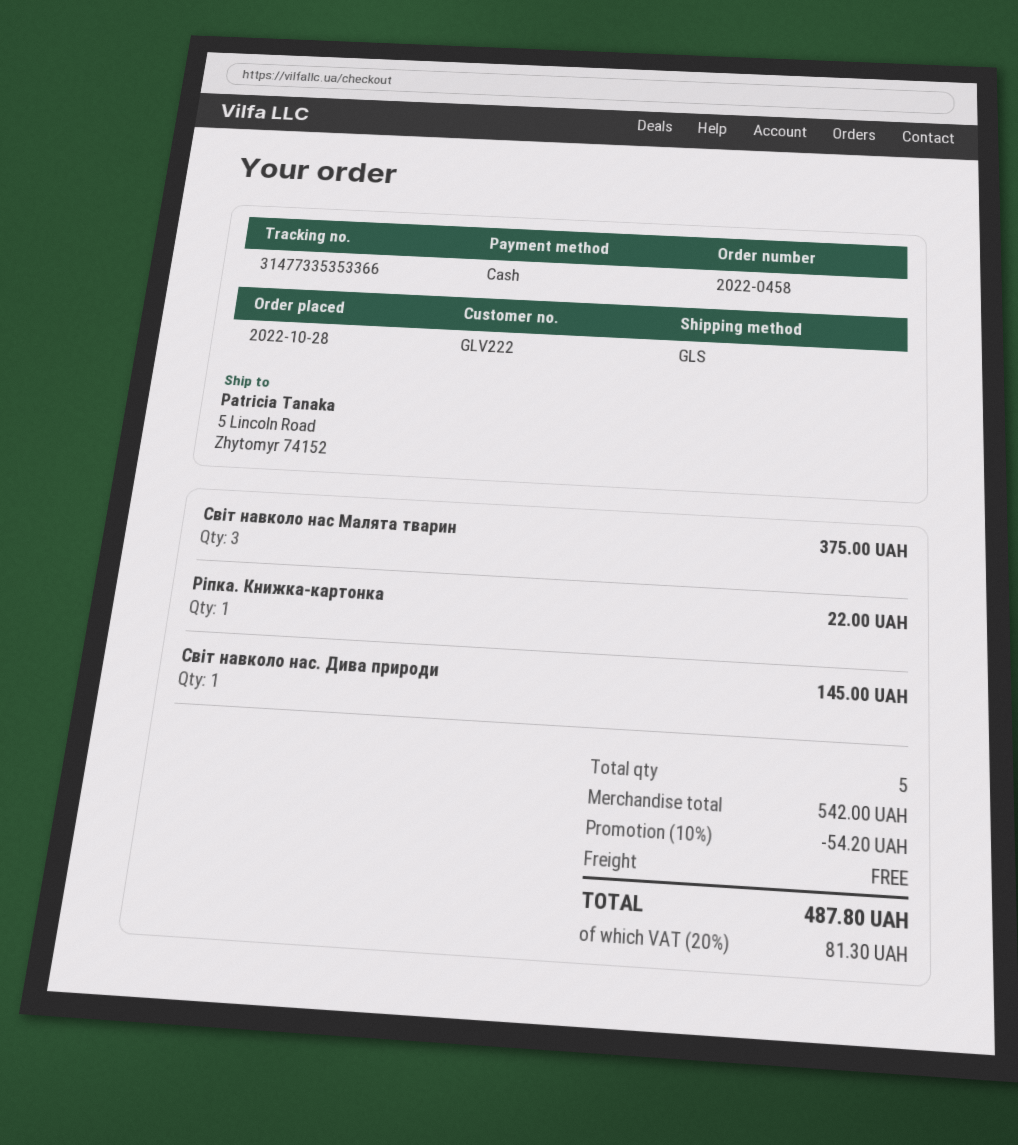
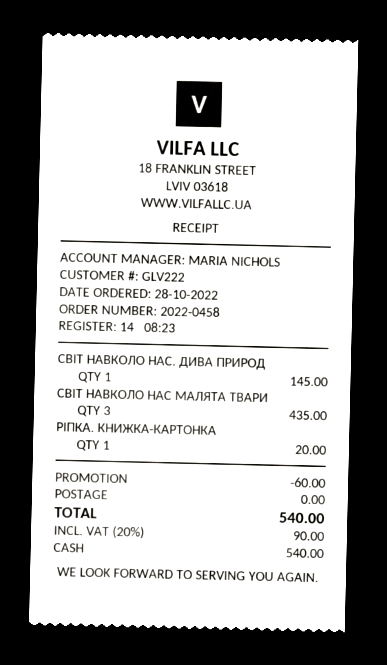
Світ навколо нас Малята тварин: 3 for 375.00 -> 3 for 435.00
Ріпка. Книжка-картонка: 1 for 22.00 -> 1 for 20.00
discount: 54.20 -> 60.00
tax: 20% = 81.30 -> 20% = 90.00
total: 487.80 -> 540.00

